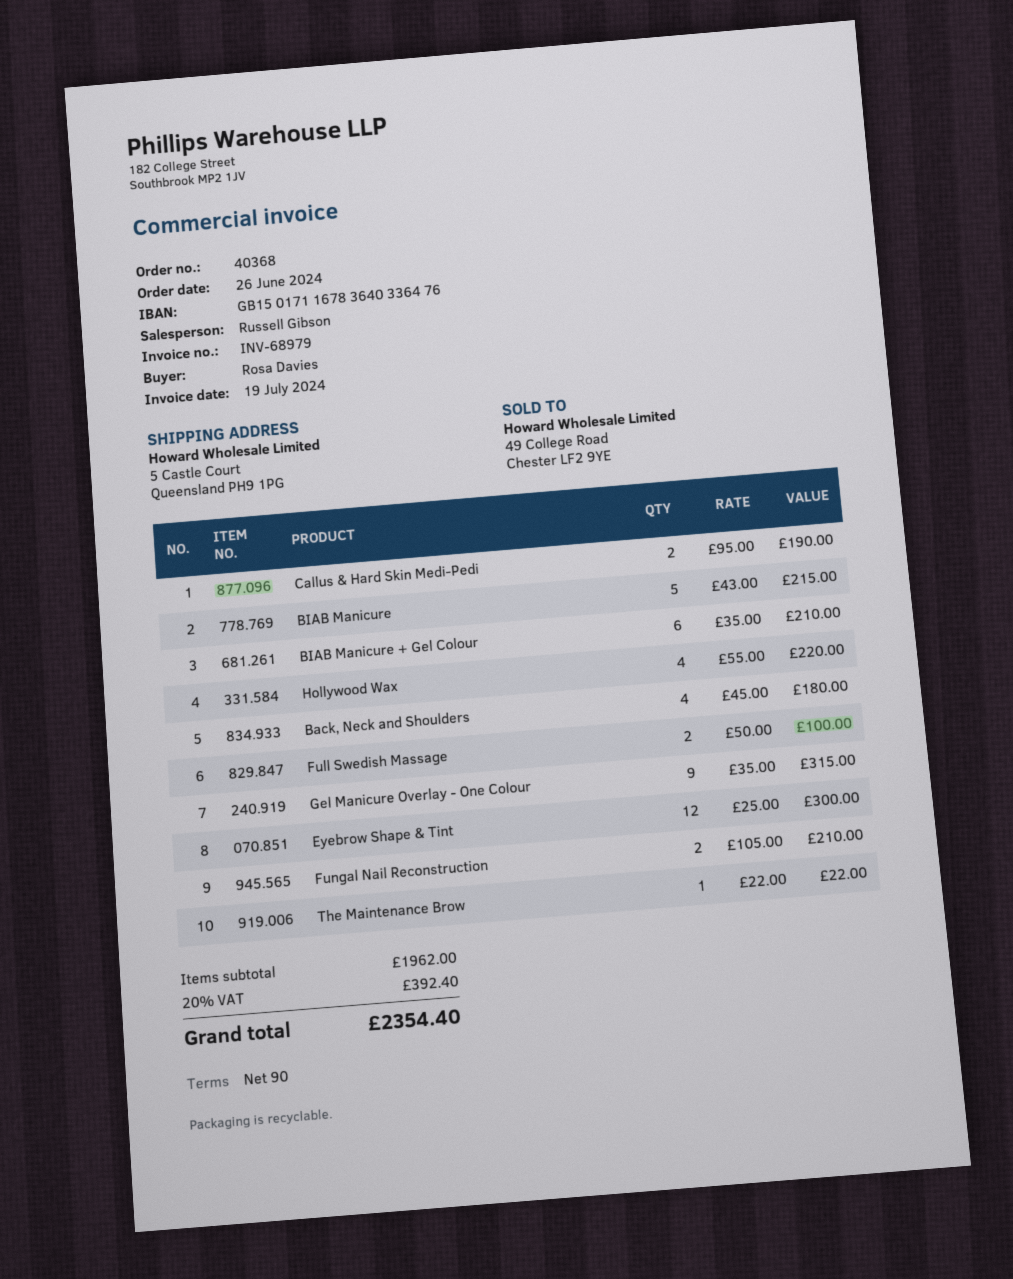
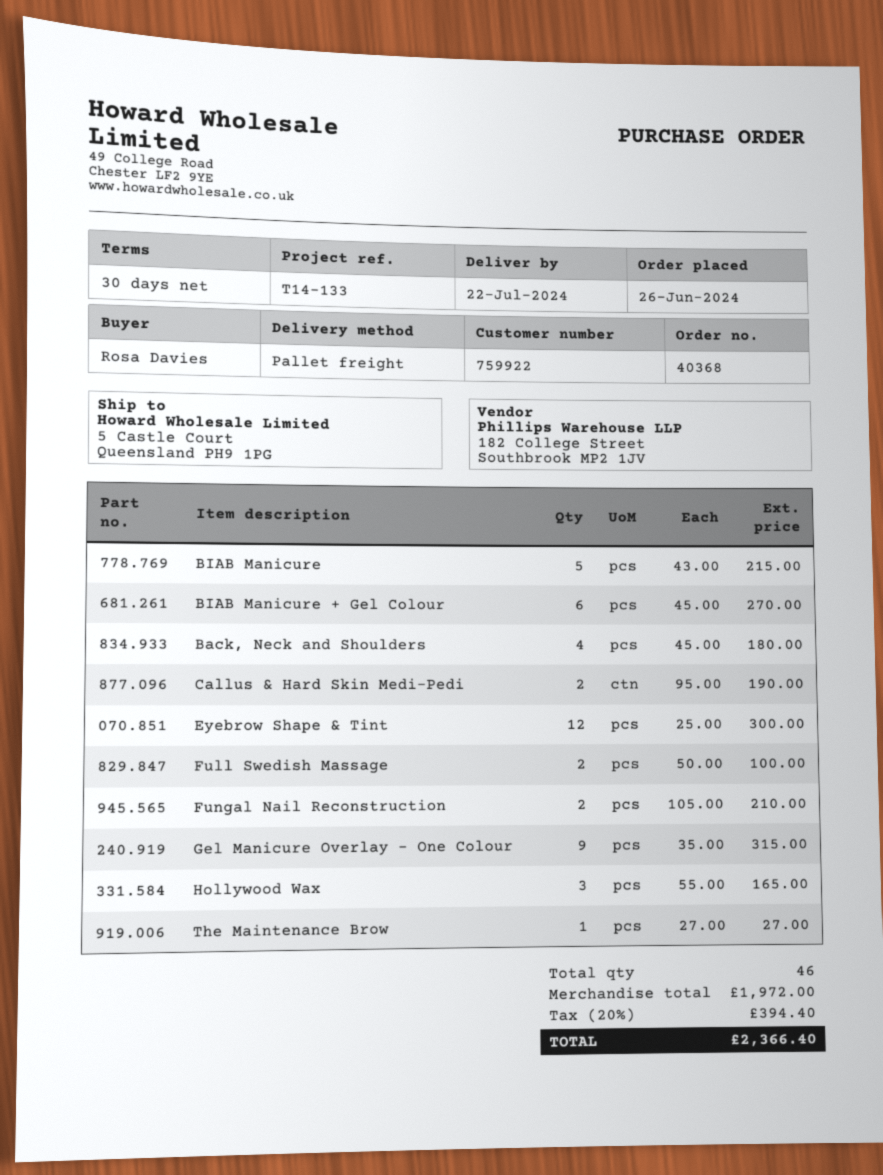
payment terms: 90 days -> 30 days
BIAB Manicure + Gel Colour: 6 x 35.00 = 210.00 -> 6 x 45.00 = 270.00
Hollywood Wax: 4 x 55.00 = 220.00 -> 3 x 55.00 = 165.00
The Maintenance Brow: 1 x 22.00 = 22.00 -> 1 x 27.00 = 27.00
subtotal: 1962.00 -> 1972.00
tax: 20% = 392.40 -> 20% = 394.40
total: 2354.40 -> 2366.40

